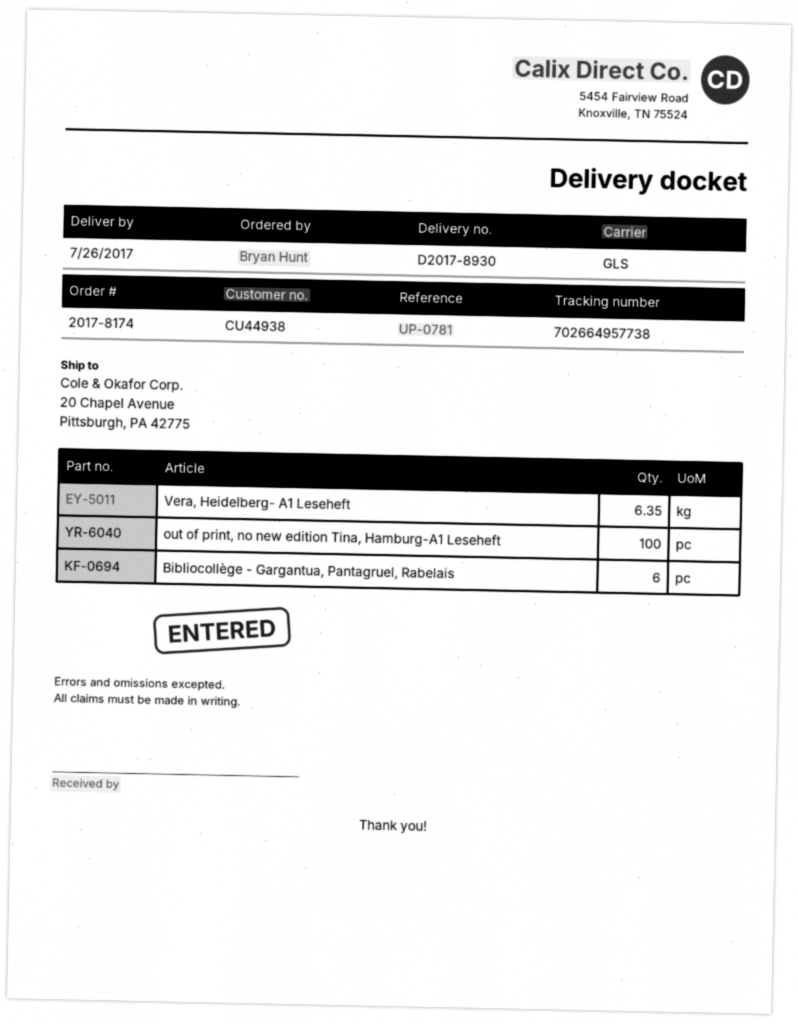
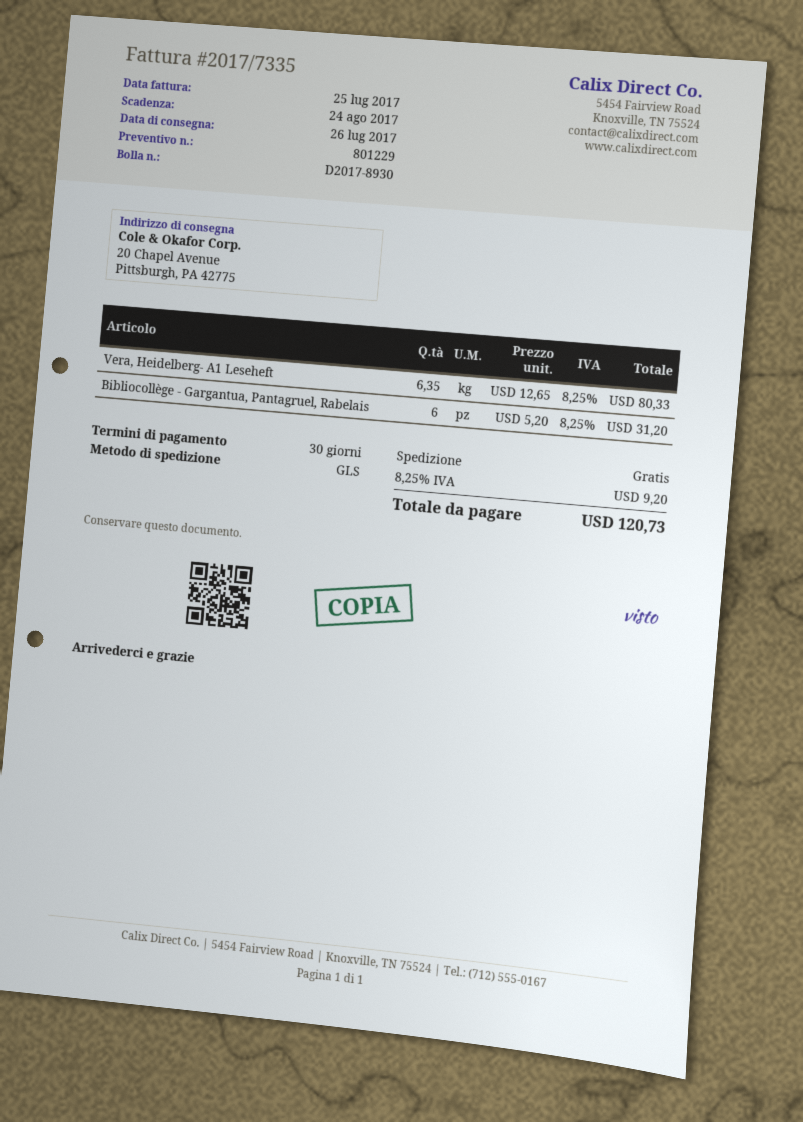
out of print, no new edition Tina, Hamburg-A1 Leseheft: 100 -> none

